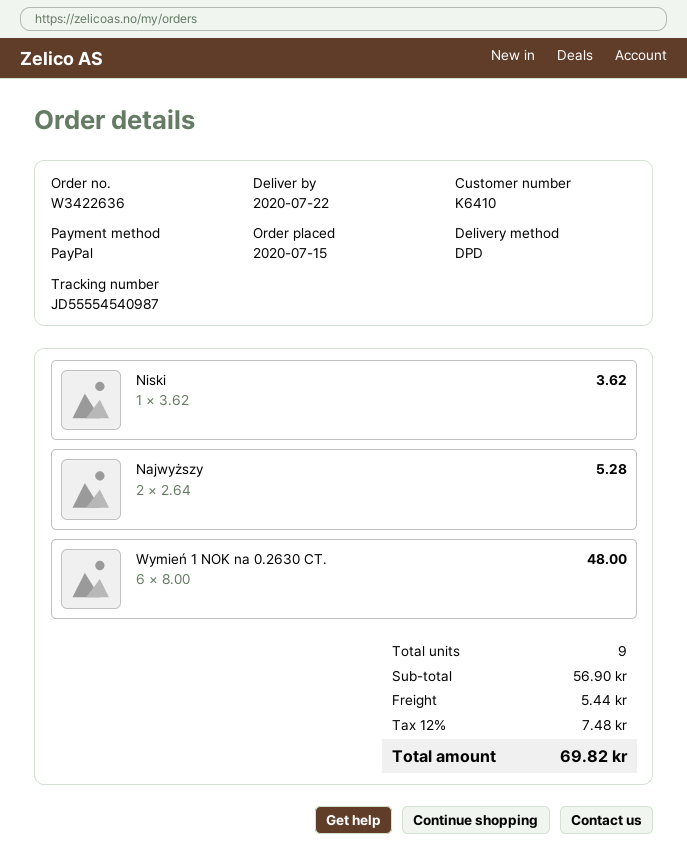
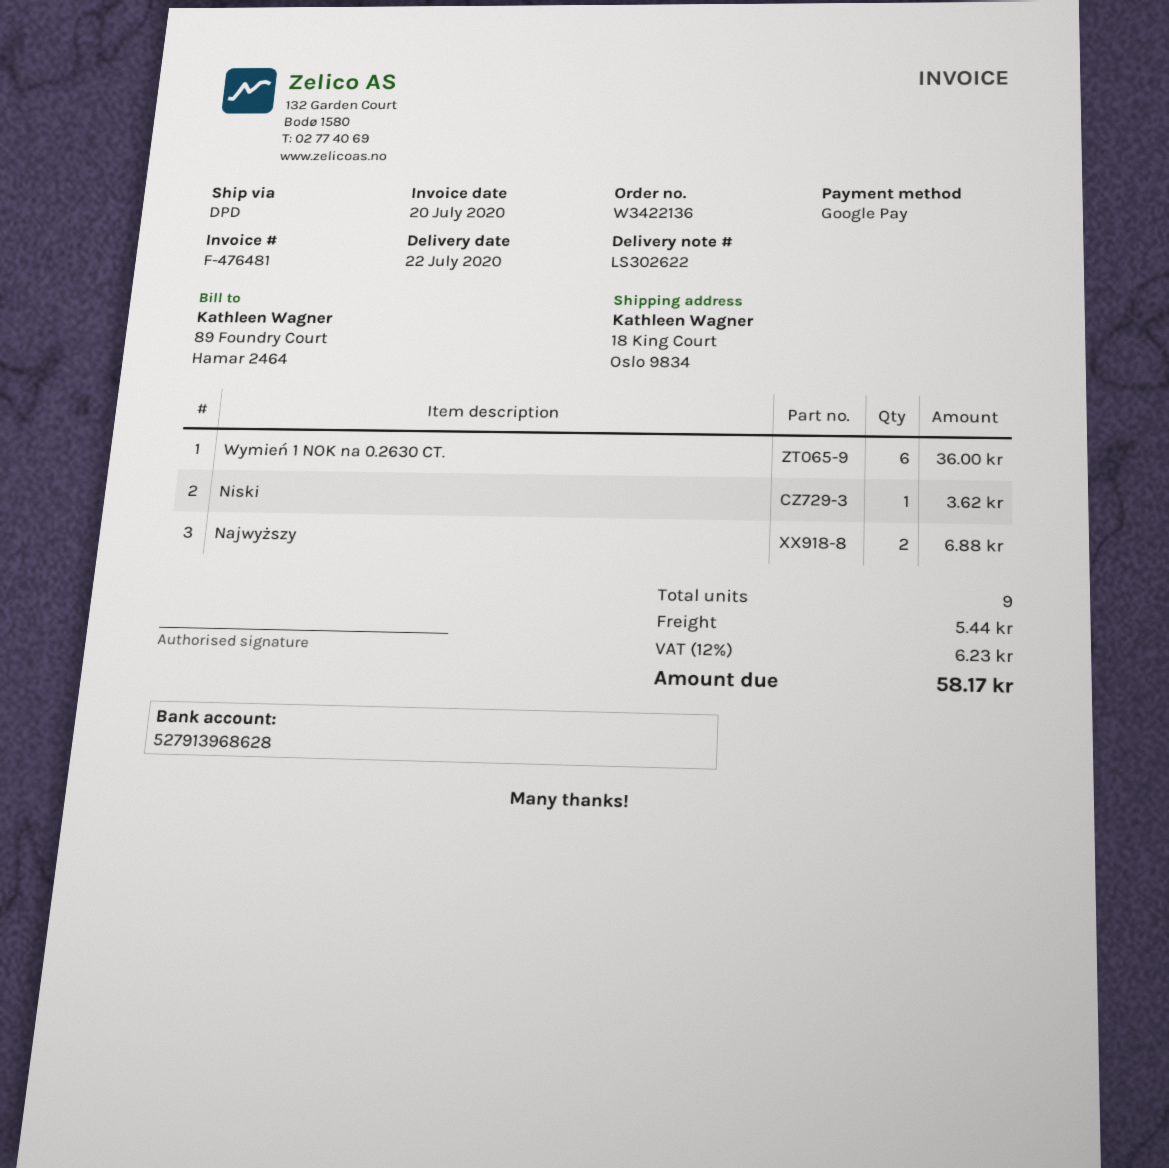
order number: W3422636 -> W3422136
payment method: PayPal -> Google Pay
Najwyższy: 2 for 5.28 -> 2 for 6.88
Wymień 1 NOK na 0.2630 CT.: 6 for 48.00 -> 6 for 36.00
tax: 12% = 7.48 -> 12% = 6.23
total: 69.82 -> 58.17

